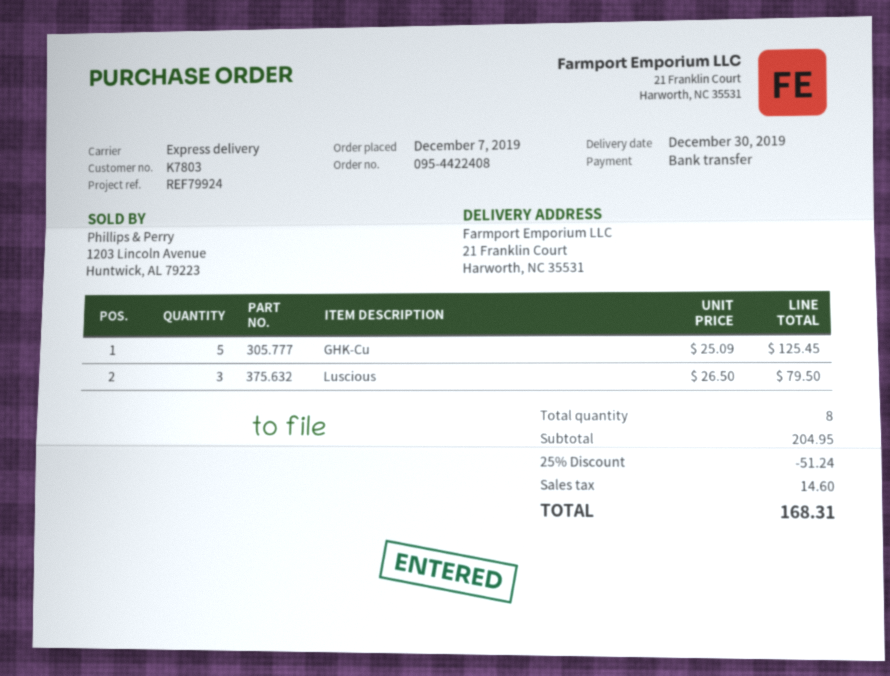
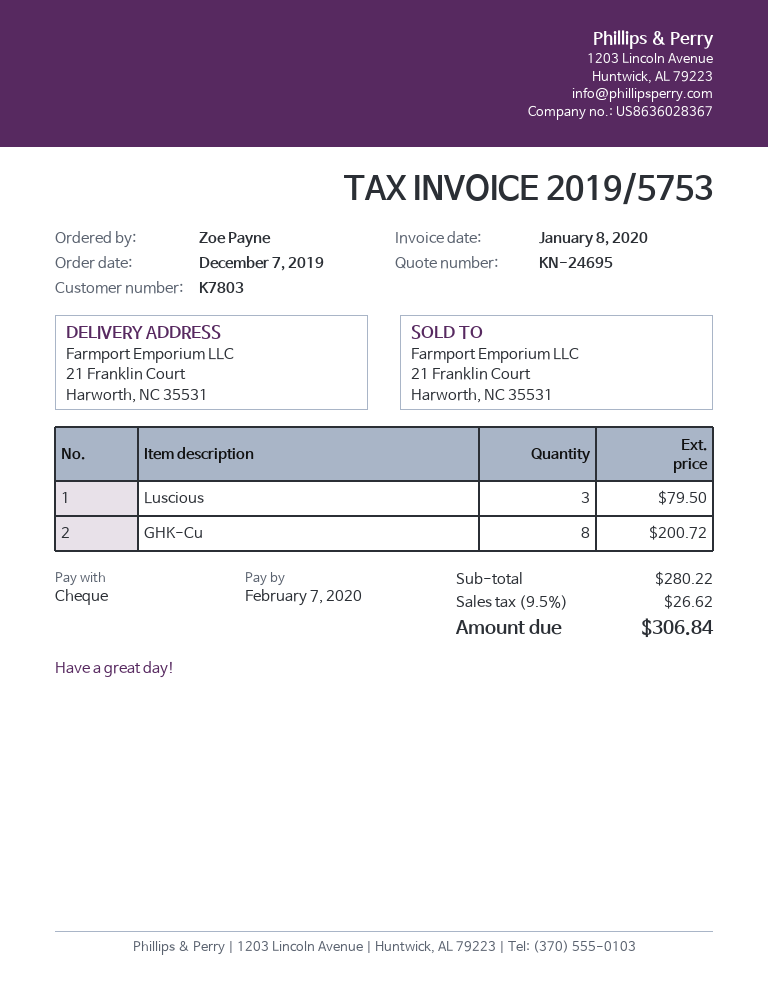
payment method: bank transfer -> cheque
GHK-Cu: 5 for 125.45 -> 8 for 200.72
subtotal: 204.95 -> 280.22
discount: 25% = 51.24 -> none
tax: 14.60 -> 26.62
total: 168.31 -> 306.84

